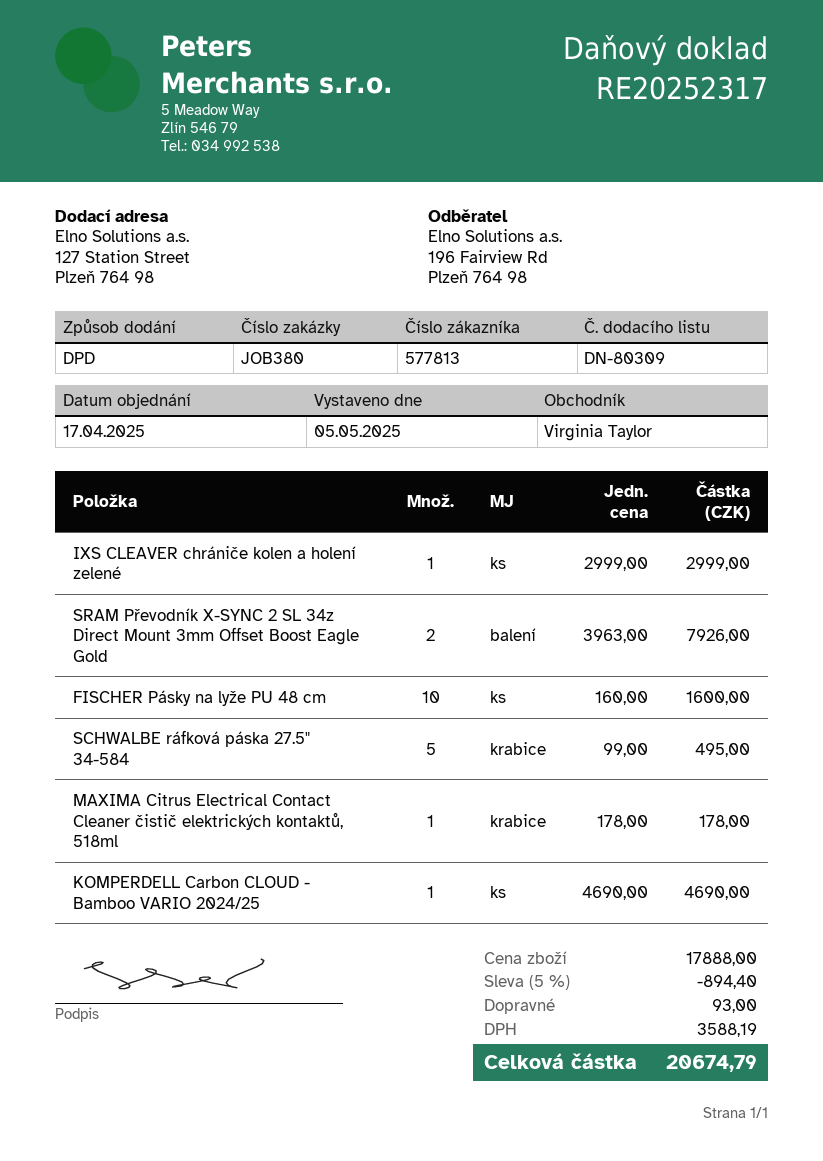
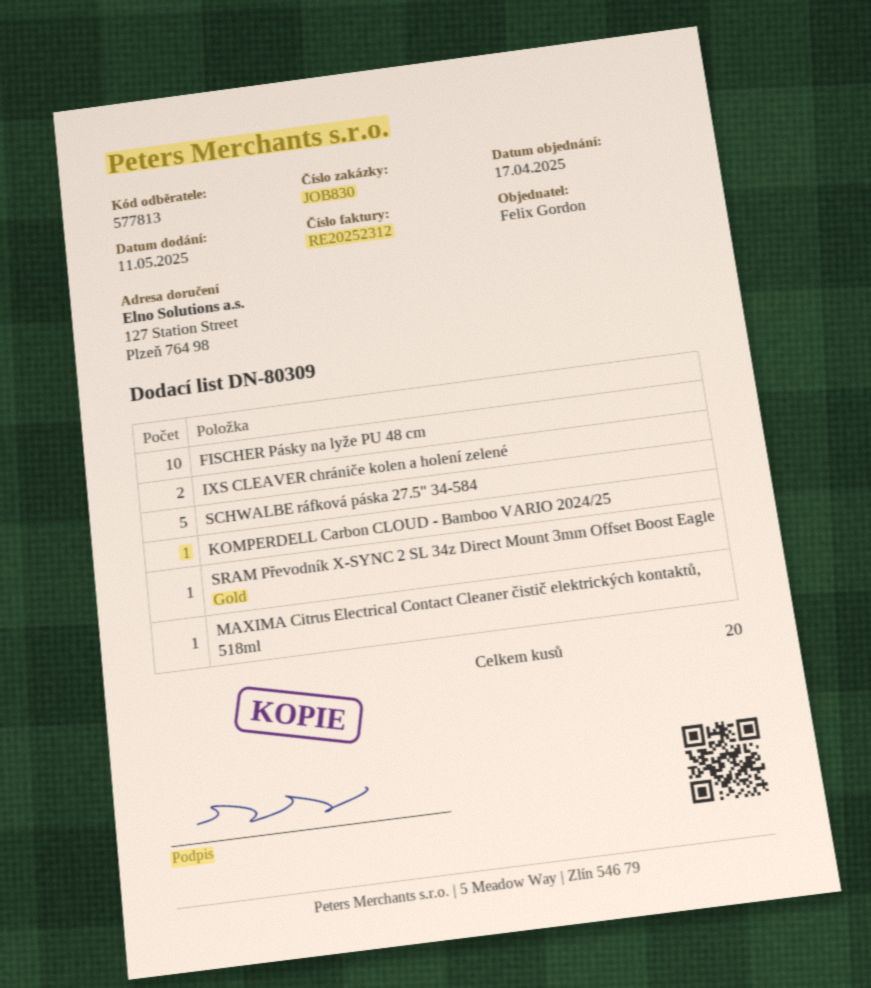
invoice number: RE20252317 -> RE20252312
reference: JOB380 -> JOB830
IXS CLEAVER chrániče kolen a holení zelené: 1 -> 2
SRAM Převodník X-SYNC 2 SL 34z Direct Mount 3mm Offset Boost Eagle Gold: 2 -> 1

